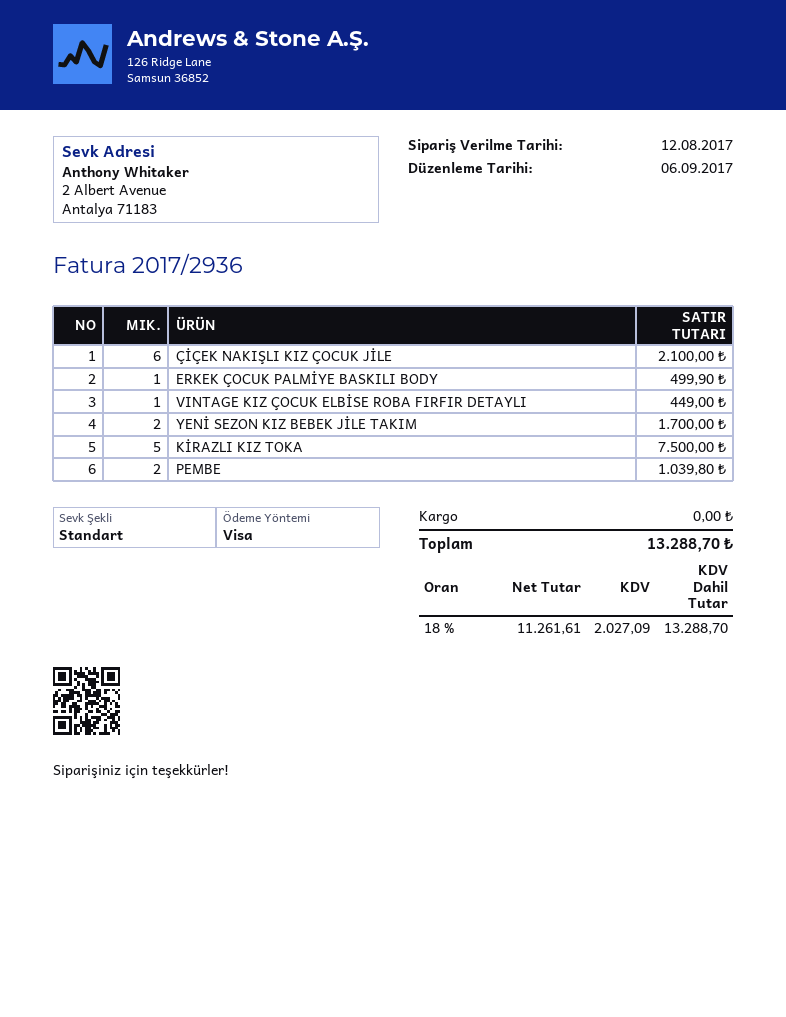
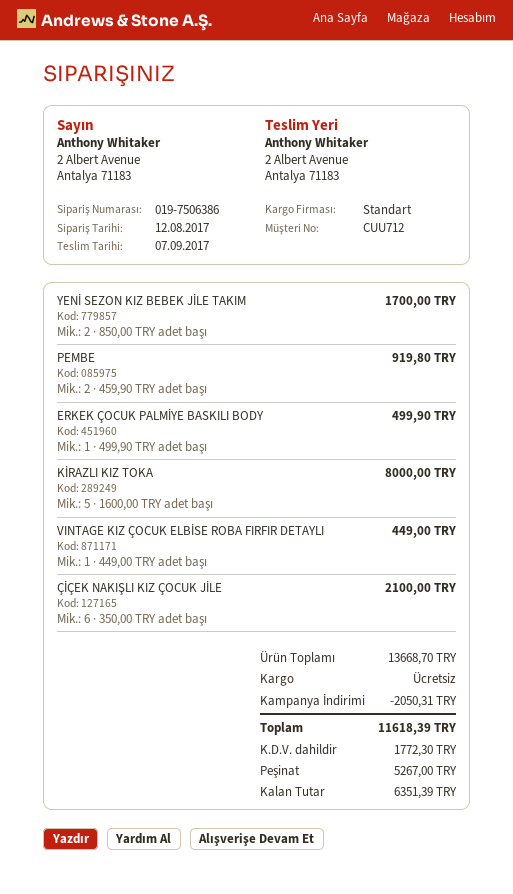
KİRAZLI KIZ TOKA: 5 for 7500.00 -> 5 for 8000.00
PEMBE: 2 for 1039.80 -> 2 for 919.80
discount: none -> 2050.31
tax: 2027.09 -> 1772.30
total: 13288.70 -> 11618.39

